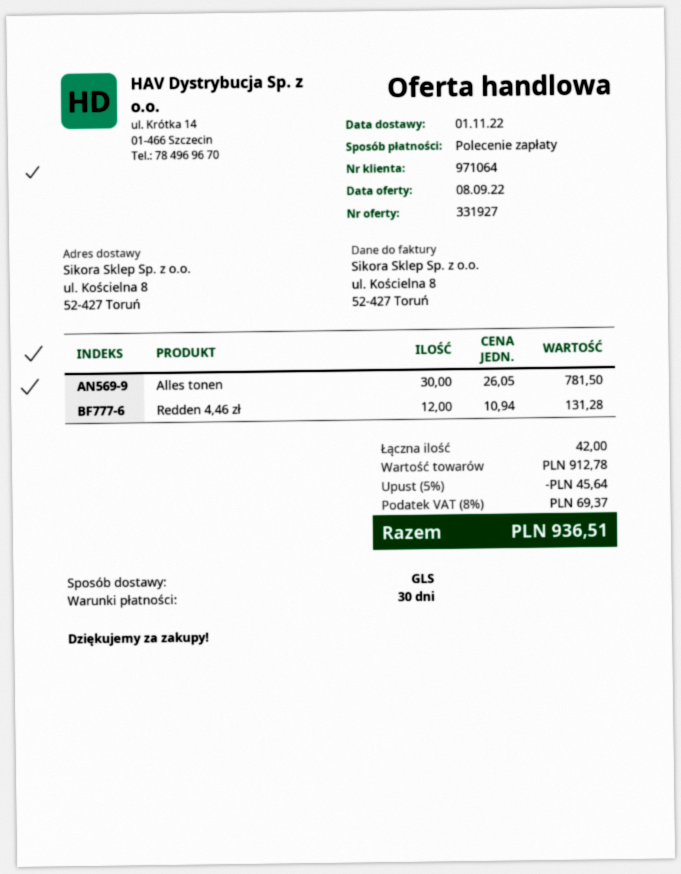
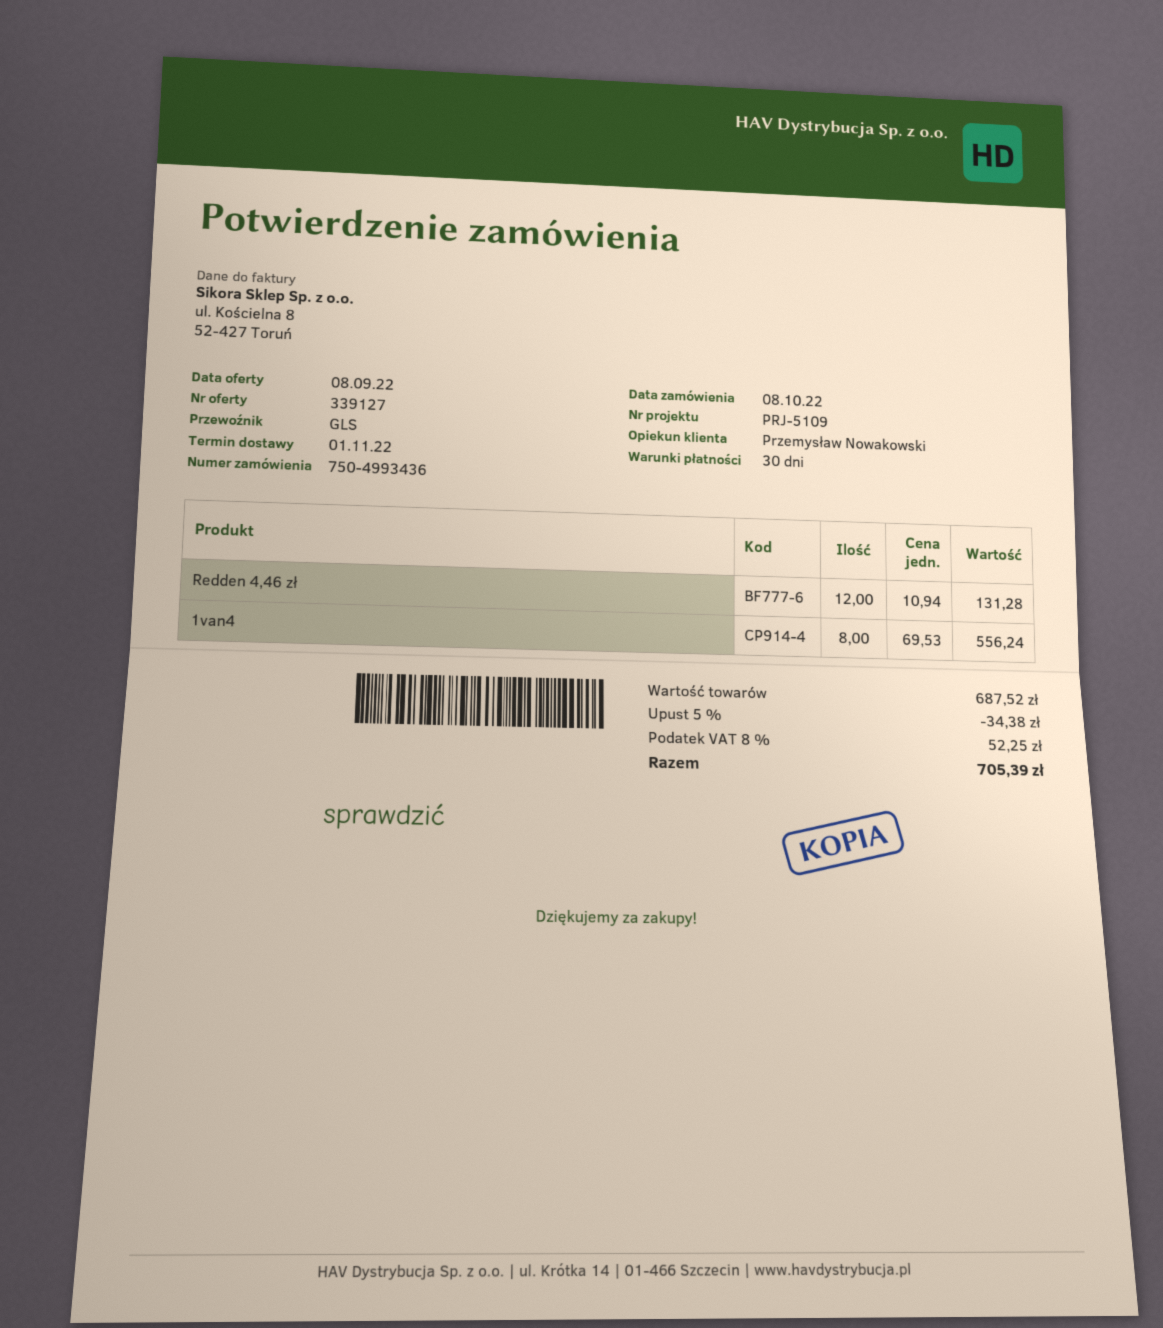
quote number: 331927 -> 339127
Alles tonen: 30 x 26.05 = 781.50 -> none
1van4: none -> 8 x 69.53 = 556.24
subtotal: 912.78 -> 687.52
discount: 5% = 45.64 -> 5% = 34.38
tax: 8% = 69.37 -> 8% = 52.25
total: 936.51 -> 705.39

